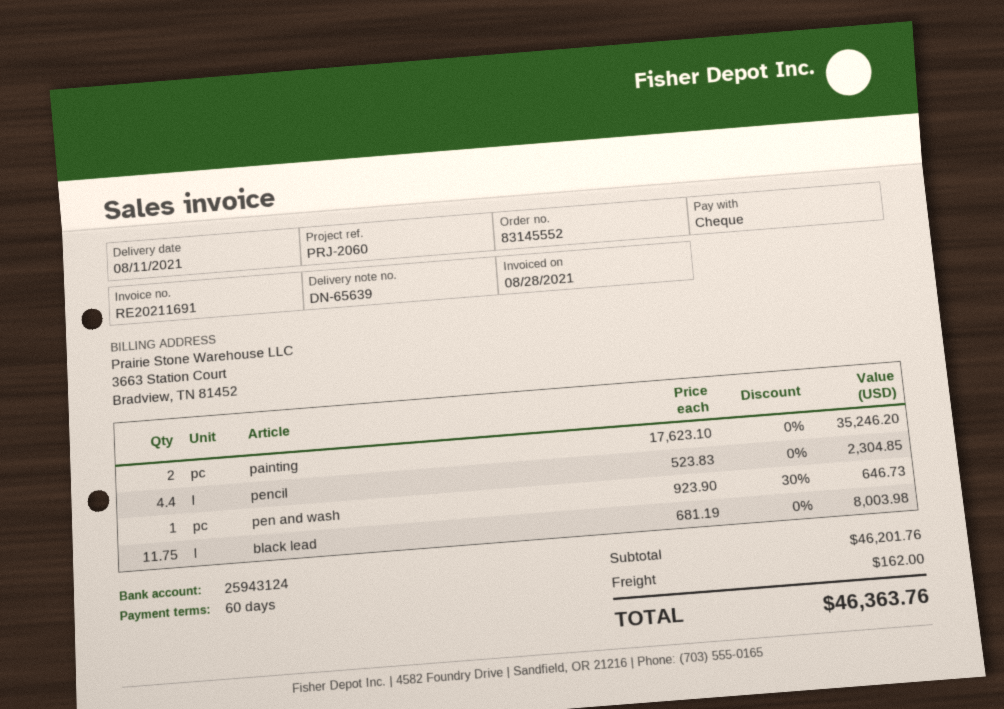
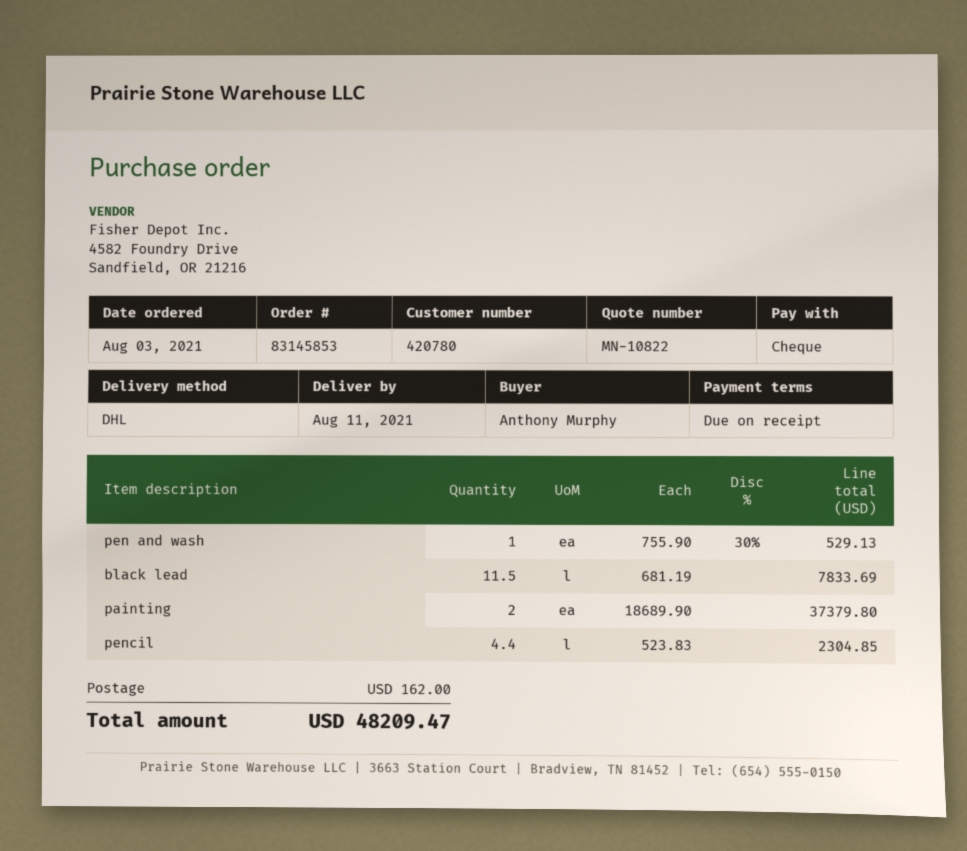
order number: 83145552 -> 83145853
payment terms: 60 days -> on receipt
painting: 2 x 17623.10 = 35246.20 -> 2 x 18689.90 = 37379.80
pen and wash: 1 x 923.90 - 30% = 646.73 -> 1 x 755.90 - 30% = 529.13
black lead: 11.75 x 681.19 = 8003.98 -> 11.5 x 681.19 = 7833.69
total: 46363.76 -> 48209.47

